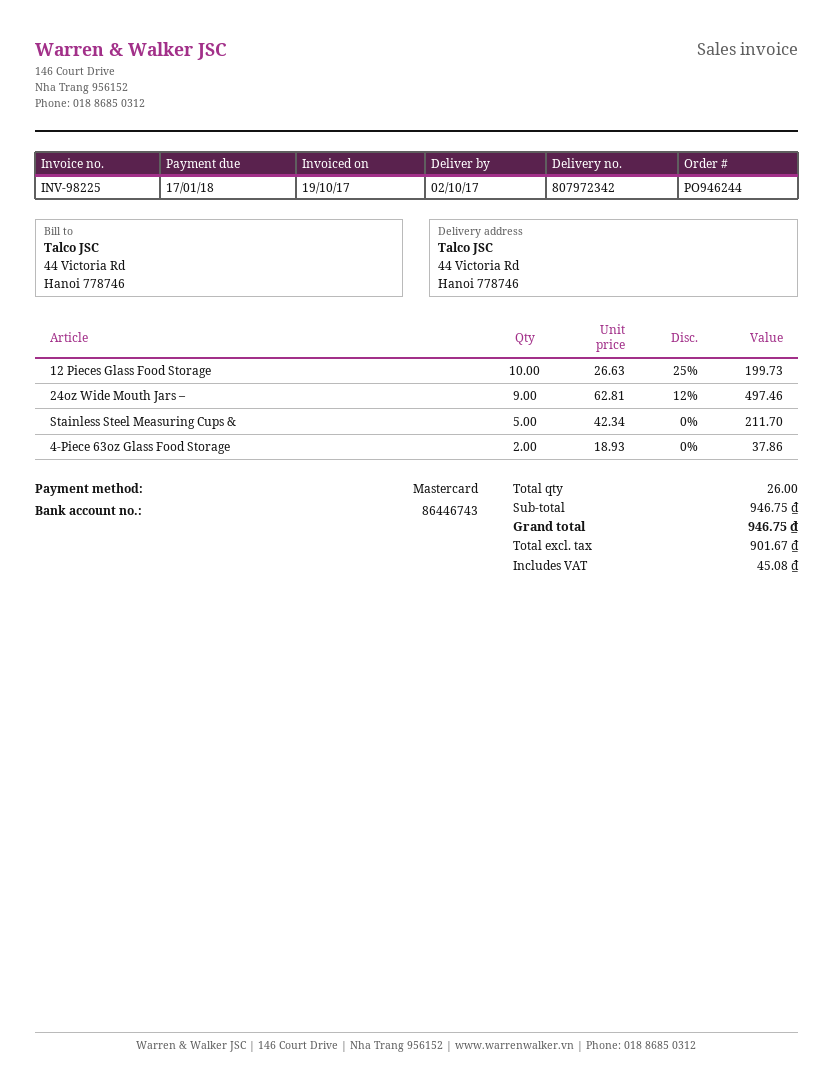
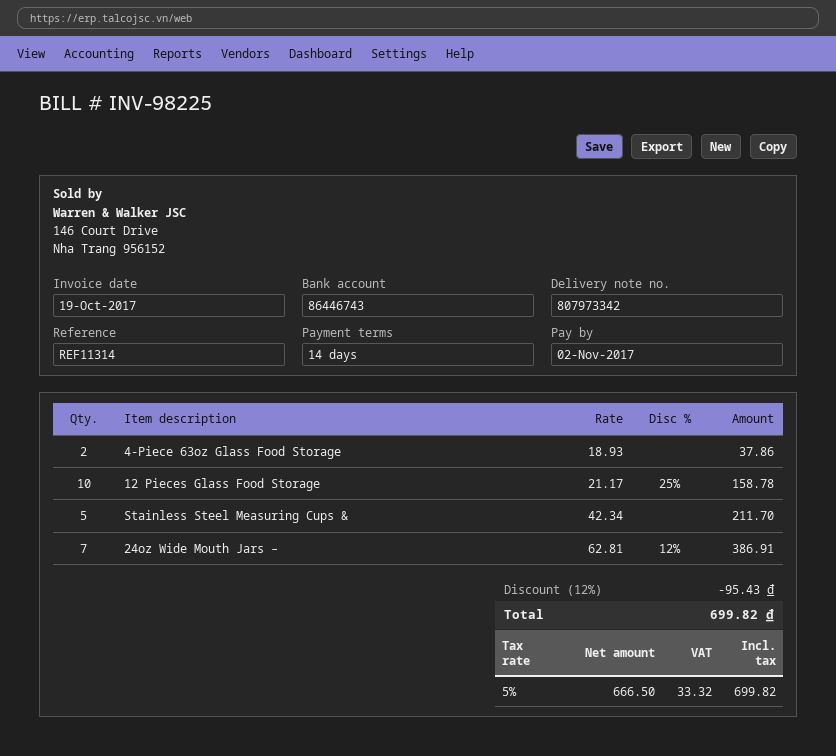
delivery note number: 807972342 -> 807973342
due date: 2018-01-17 -> 2017-11-02
12 Pieces Glass Food Storage: 10 x 26.63 - 25% = 199.73 -> 10 x 21.17 - 25% = 158.78
24oz Wide Mouth Jars –: 9 x 62.81 - 12% = 497.46 -> 7 x 62.81 - 12% = 386.91
discount: none -> 12% = 95.43
net: 901.67 -> 666.50
tax: 45.08 -> 33.32
total: 946.75 -> 699.82

